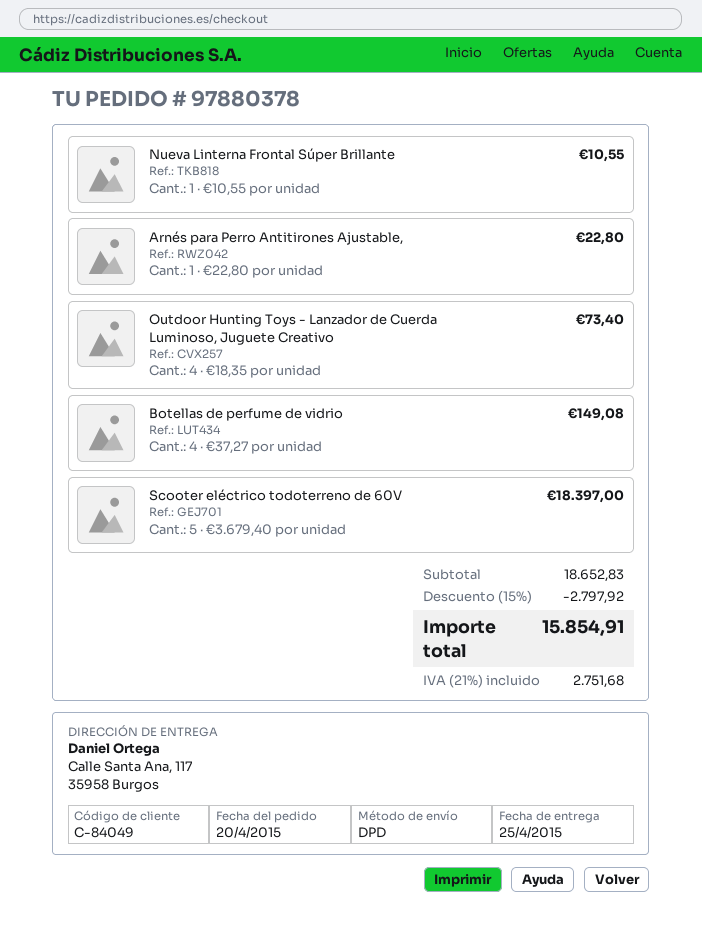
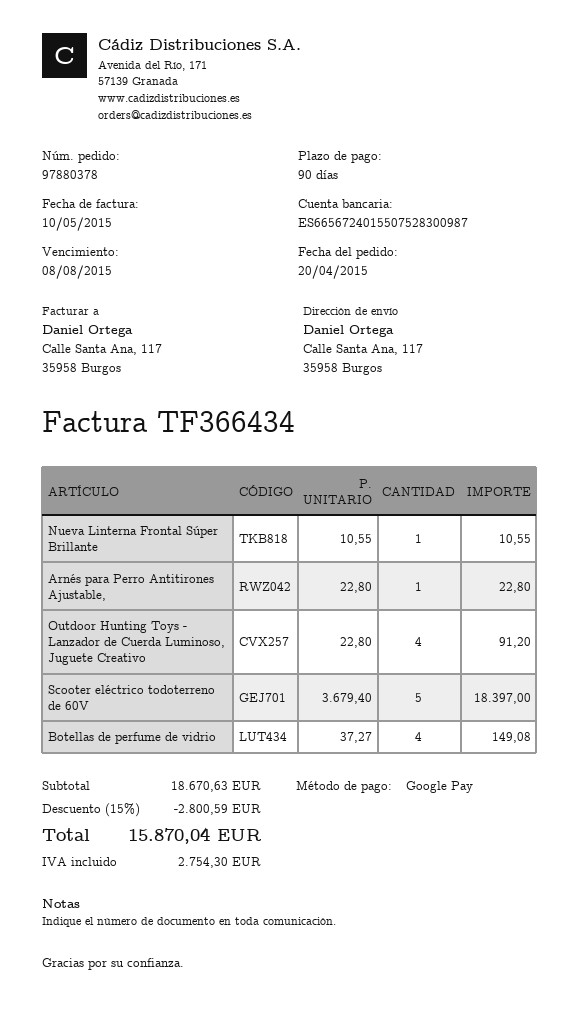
Outdoor Hunting Toys - Lanzador de Cuerda Luminoso, Juguete Creativo: 4 x 18.35 = 73.40 -> 4 x 22.80 = 91.20
subtotal: 18652.83 -> 18670.63
discount: 15% = 2797.92 -> 15% = 2800.59
tax: 2751.68 -> 2754.30
total: 15854.91 -> 15870.04

